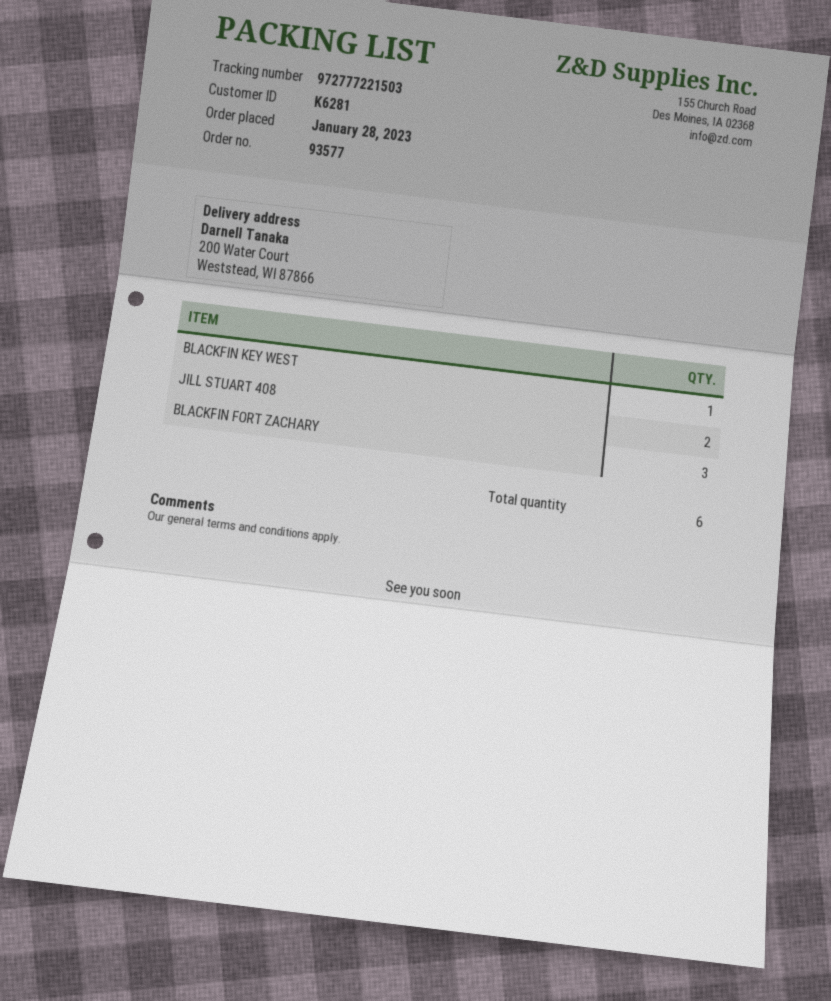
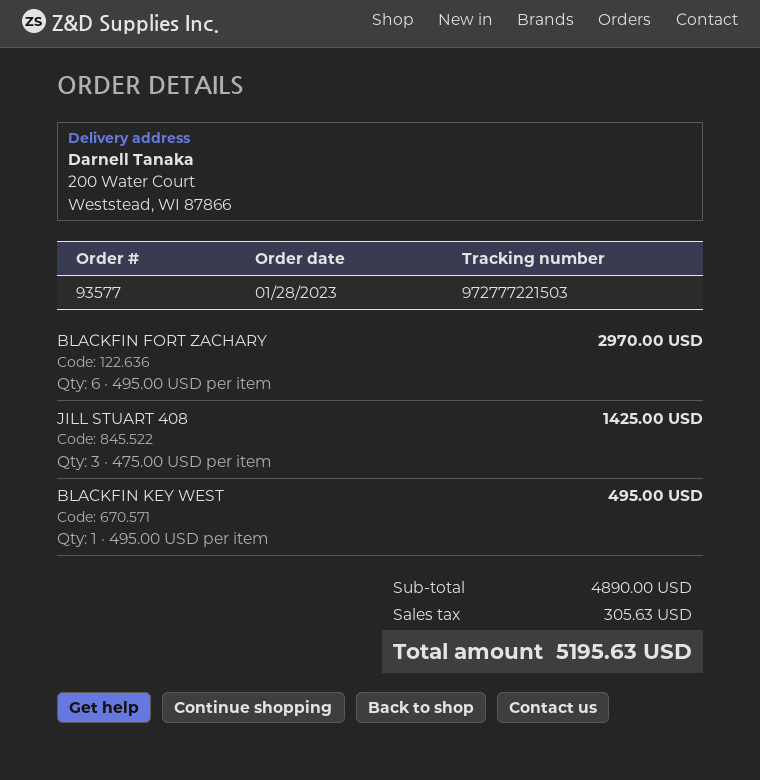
JILL STUART 408: 2 -> 3
BLACKFIN FORT ZACHARY: 3 -> 6

